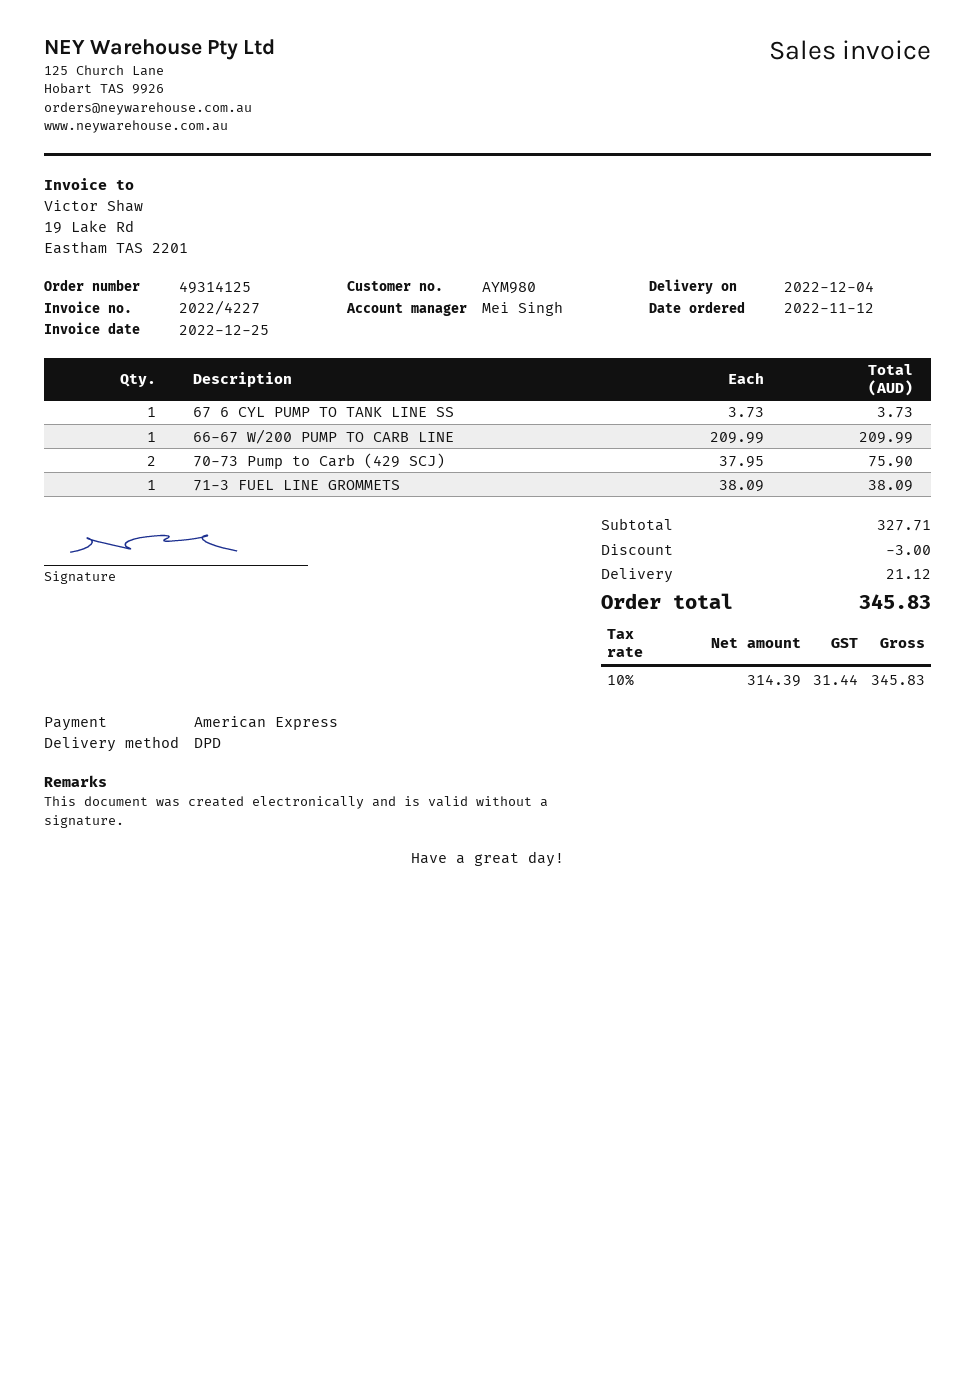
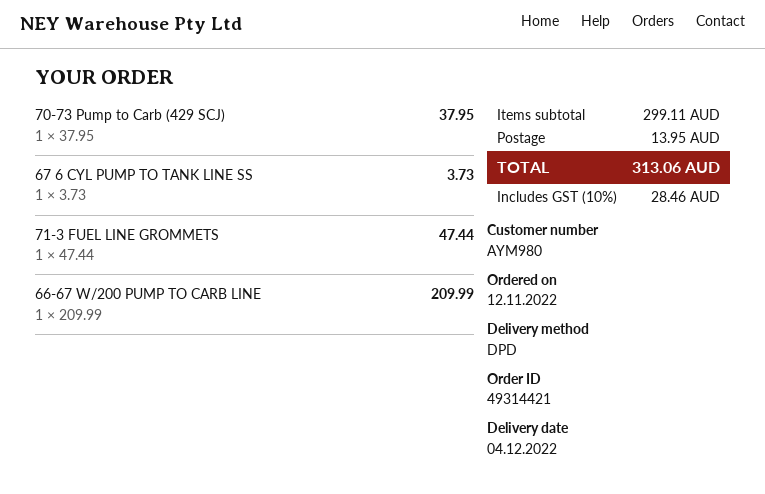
order number: 49314125 -> 49314421
70-73 Pump to Carb (429 SCJ): 2 x 37.95 = 75.90 -> 1 x 37.95 = 37.95
71-3 FUEL LINE GROMMETS: 1 x 38.09 = 38.09 -> 1 x 47.44 = 47.44
subtotal: 327.71 -> 299.11
discount: 3.00 -> none
shipping: 21.12 -> 13.95
tax: 10% = 31.44 -> 10% = 28.46
total: 345.83 -> 313.06

